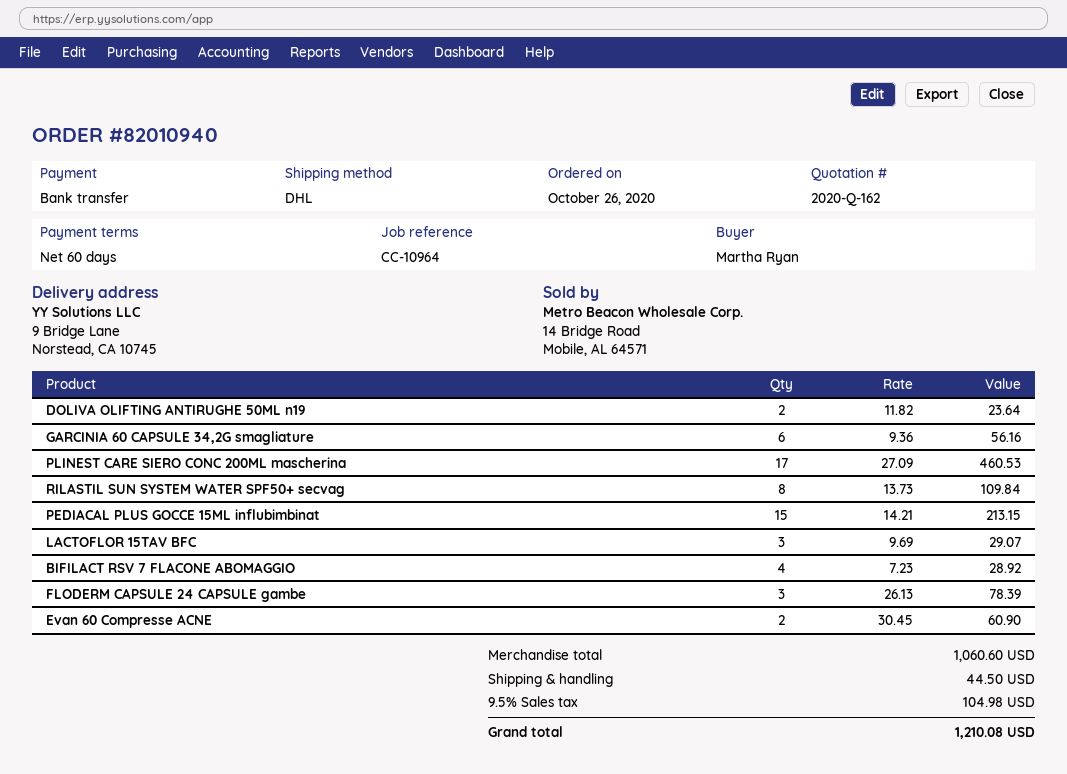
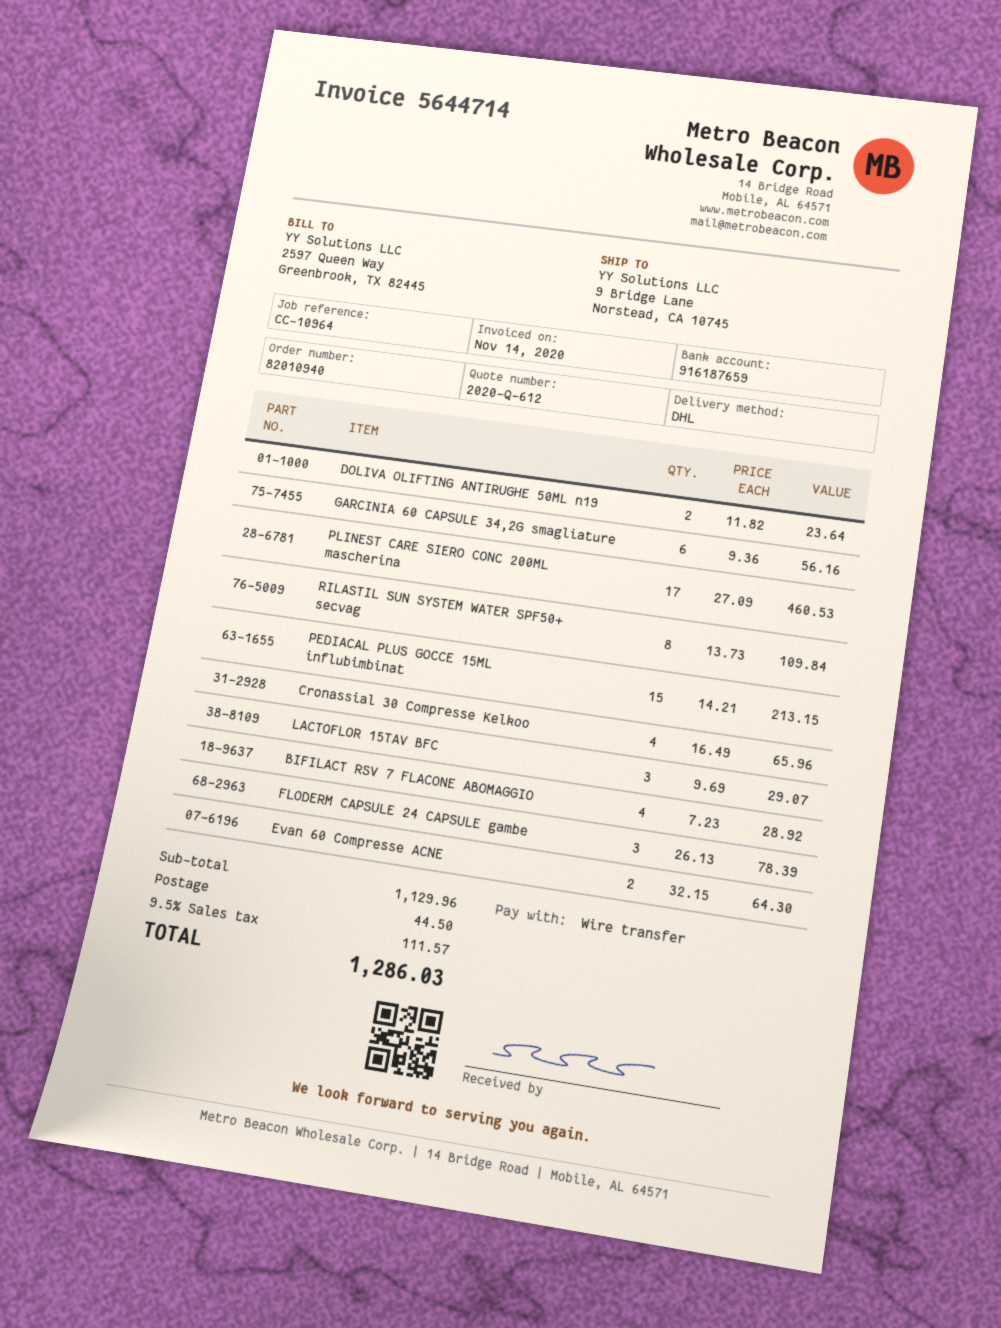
quote number: 2020-Q-162 -> 2020-Q-612
Evan 60 Compresse ACNE: 2 x 30.45 = 60.90 -> 2 x 32.15 = 64.30
Cronassial 30 Compresse Kelkoo: none -> 4 x 16.49 = 65.96
subtotal: 1060.60 -> 1129.96
tax: 9.5% = 104.98 -> 9.5% = 111.57
total: 1210.08 -> 1286.03

